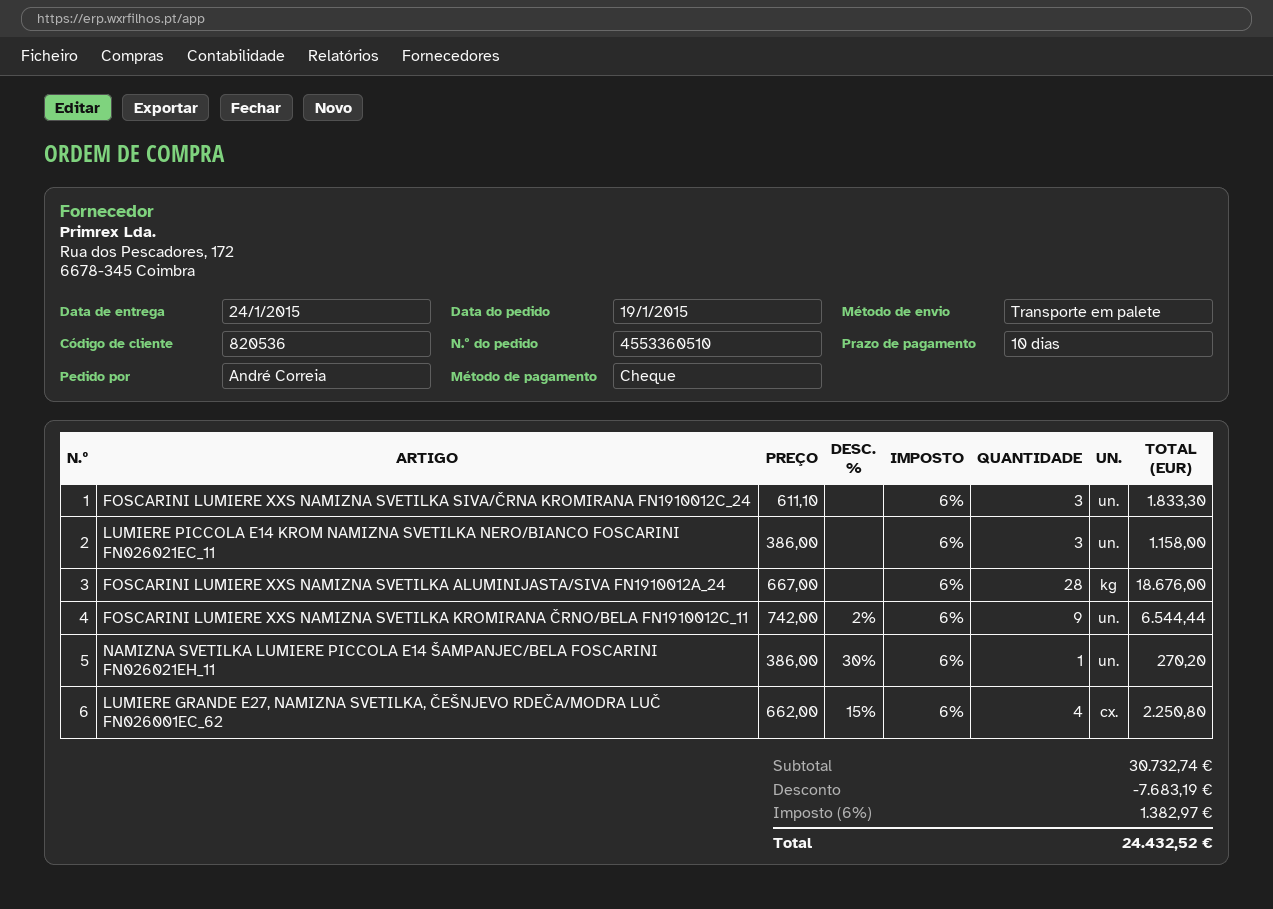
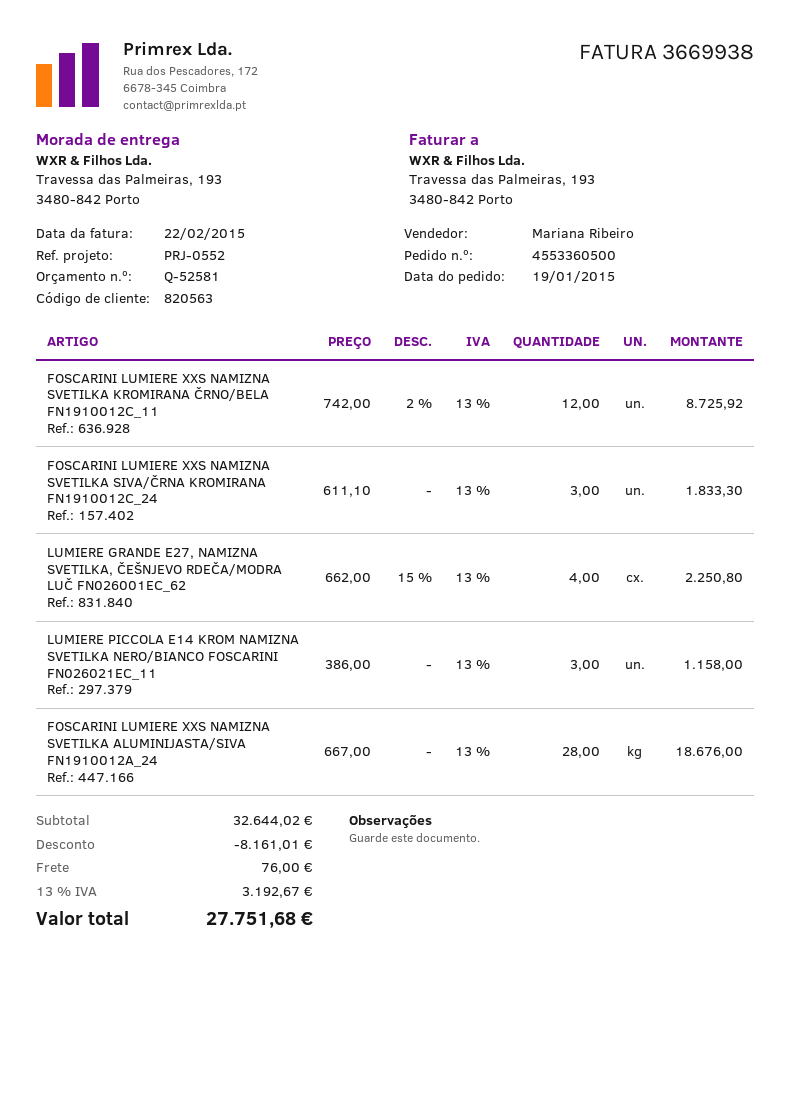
order number: 4553360510 -> 4553360500
customer number: 820536 -> 820563
FOSCARINI LUMIERE XXS NAMIZNA SVETILKA KROMIRANA ČRNO/BELA FN1910012C_11: 9 x 742.00 - 2% = 6544.44 -> 12 x 742.00 - 2% = 8725.92
NAMIZNA SVETILKA LUMIERE PICCOLA E14 ŠAMPANJEC/BELA FOSCARINI FN026021EH_11: 1 x 386.00 - 30% = 270.20 -> none
subtotal: 30732.74 -> 32644.02
discount: 7683.19 -> 8161.01
shipping: none -> 76.00
tax: 6% = 1382.97 -> 13% = 3192.67
total: 24432.52 -> 27751.68

